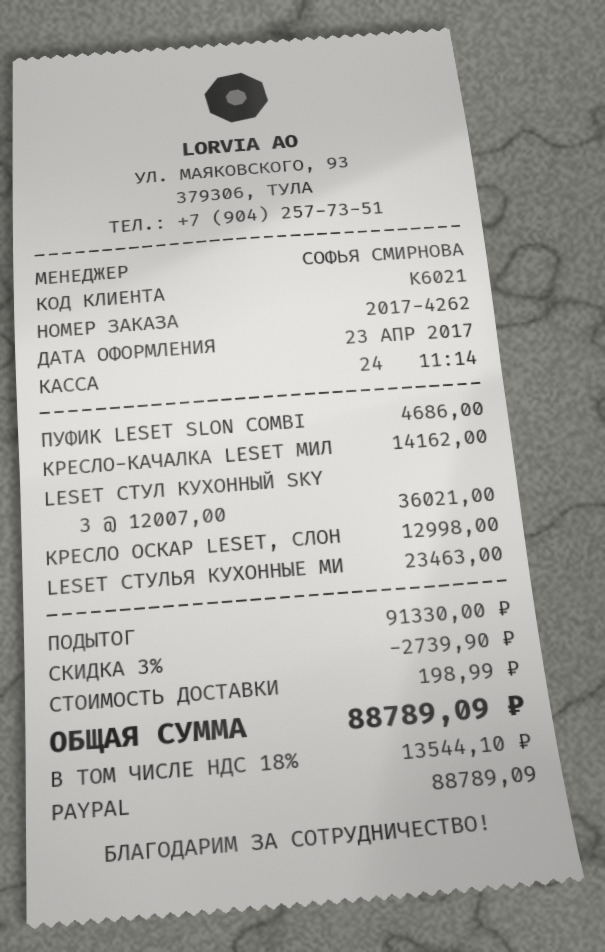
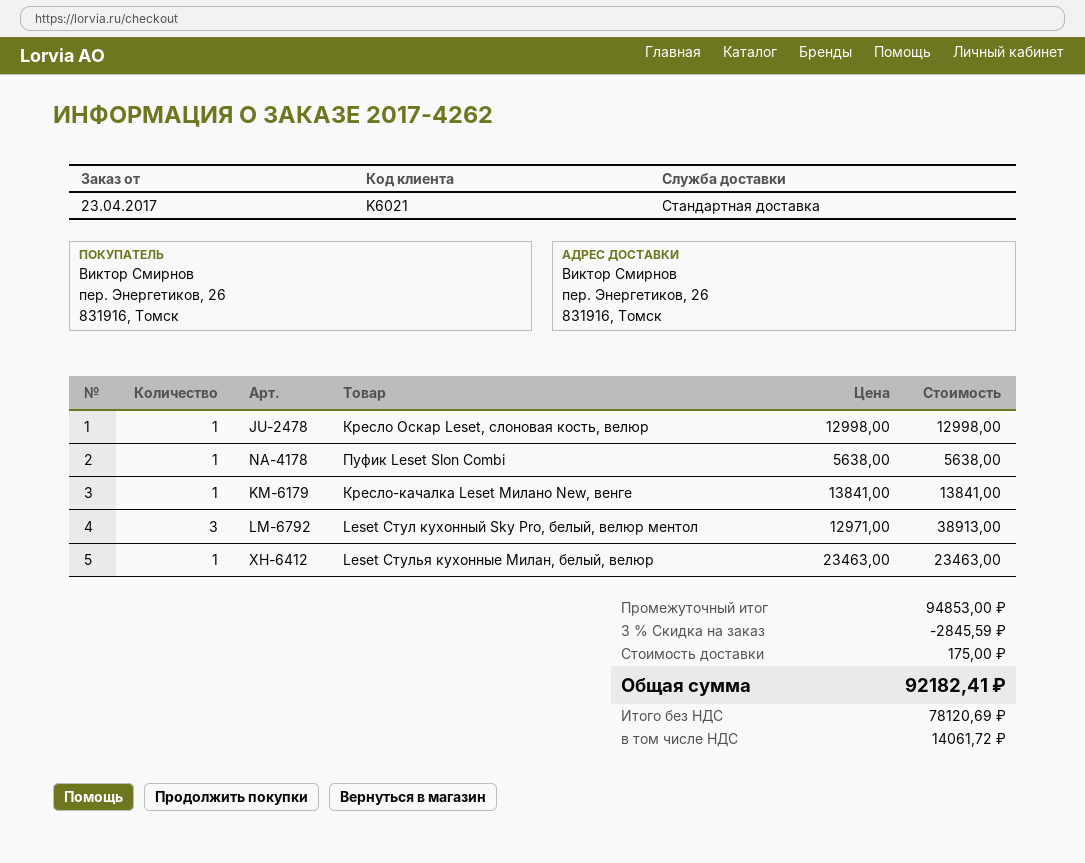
ПУФИК LESET SLON COMBI: 1 x 4686.00 = 4686.00 -> 1 x 5638.00 = 5638.00
КРЕСЛО-КАЧАЛКА LESET МИЛ: 1 x 14162.00 = 14162.00 -> 1 x 13841.00 = 13841.00
LESET СТУЛ КУХОННЫЙ SKY: 3 x 12007.00 = 36021.00 -> 3 x 12971.00 = 38913.00
subtotal: 91330.00 -> 94853.00
discount: 3% = 2739.90 -> 3% = 2845.59
shipping: 198.99 -> 175.00
tax: 13544.10 -> 14061.72
total: 88789.09 -> 92182.41

